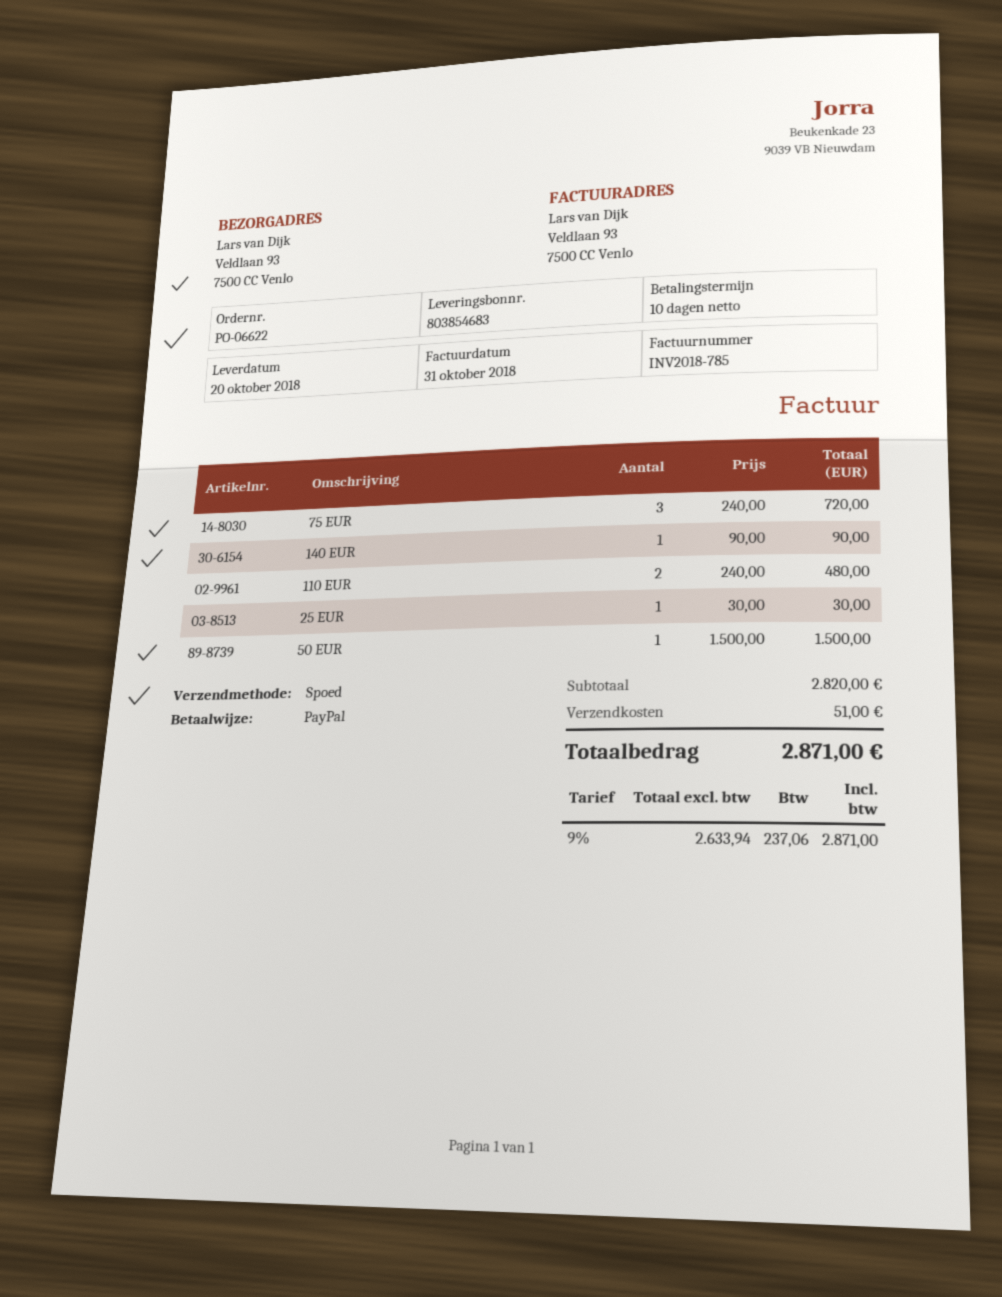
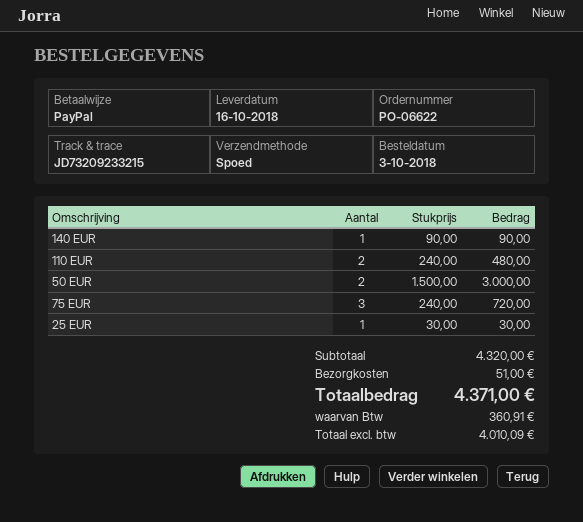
delivery date: 2018-10-20 -> 2018-10-16
50 EUR: 1 x 1500.00 = 1500.00 -> 2 x 1500.00 = 3000.00
subtotal: 2820.00 -> 4320.00
net: 2633.94 -> 4010.09
tax: 237.06 -> 360.91
total: 2871.00 -> 4371.00

